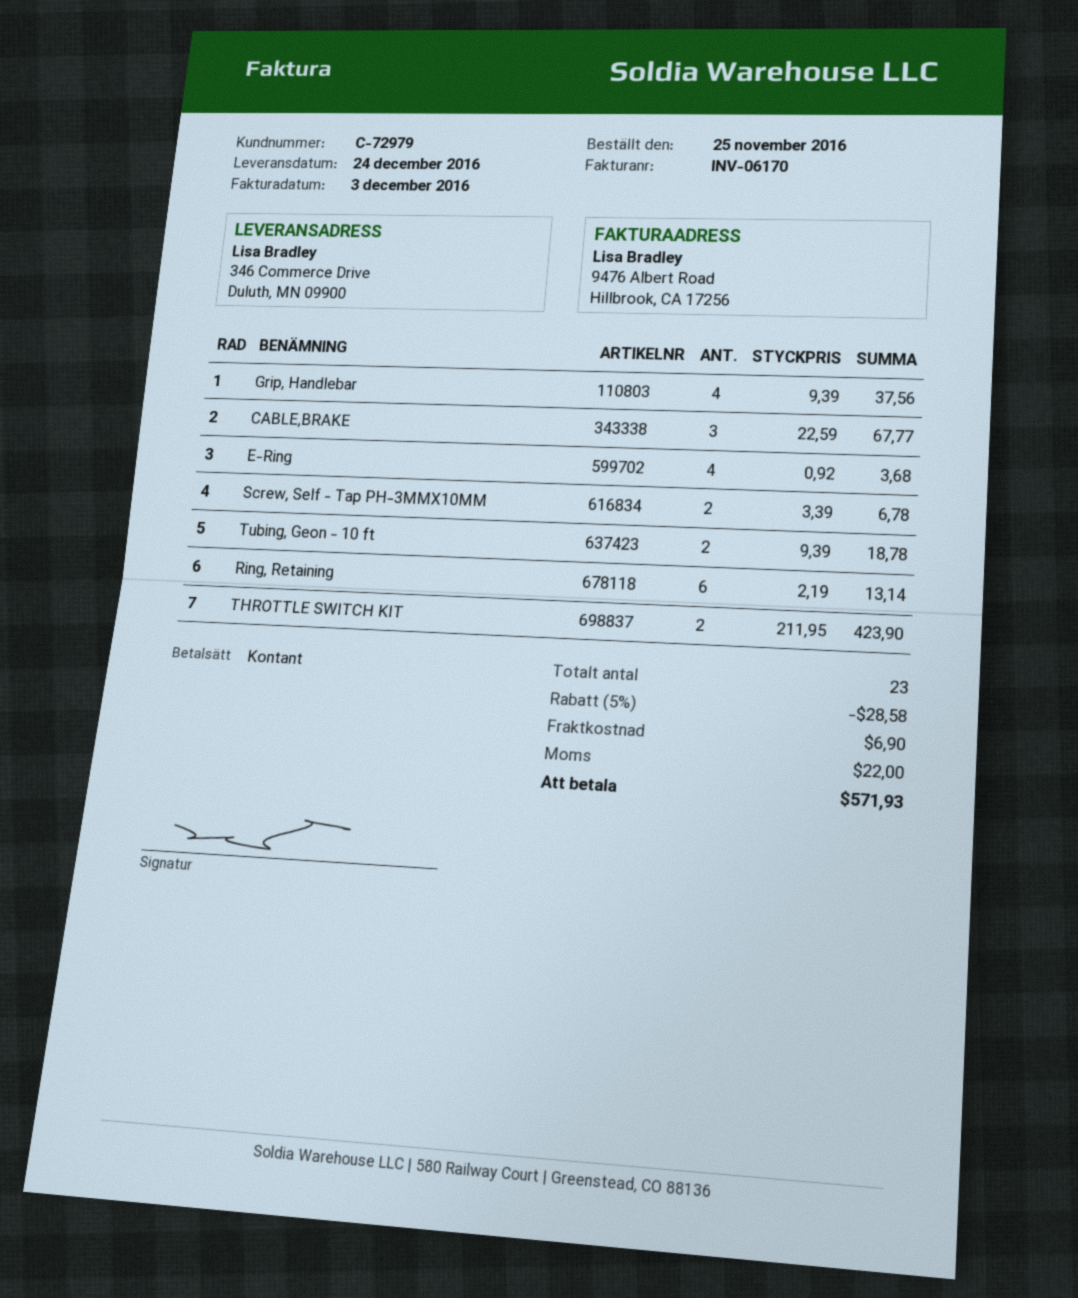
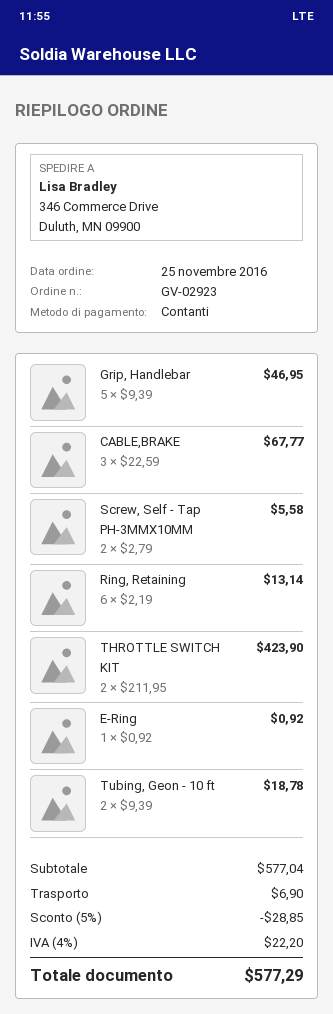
Grip, Handlebar: 4 x 9.39 = 37.56 -> 5 x 9.39 = 46.95
E-Ring: 4 x 0.92 = 3.68 -> 1 x 0.92 = 0.92
Screw, Self - Tap PH-3MMX10MM: 2 x 3.39 = 6.78 -> 2 x 2.79 = 5.58
discount: 5% = 28.58 -> 5% = 28.85
tax: 22.00 -> 22.20
total: 571.93 -> 577.29

